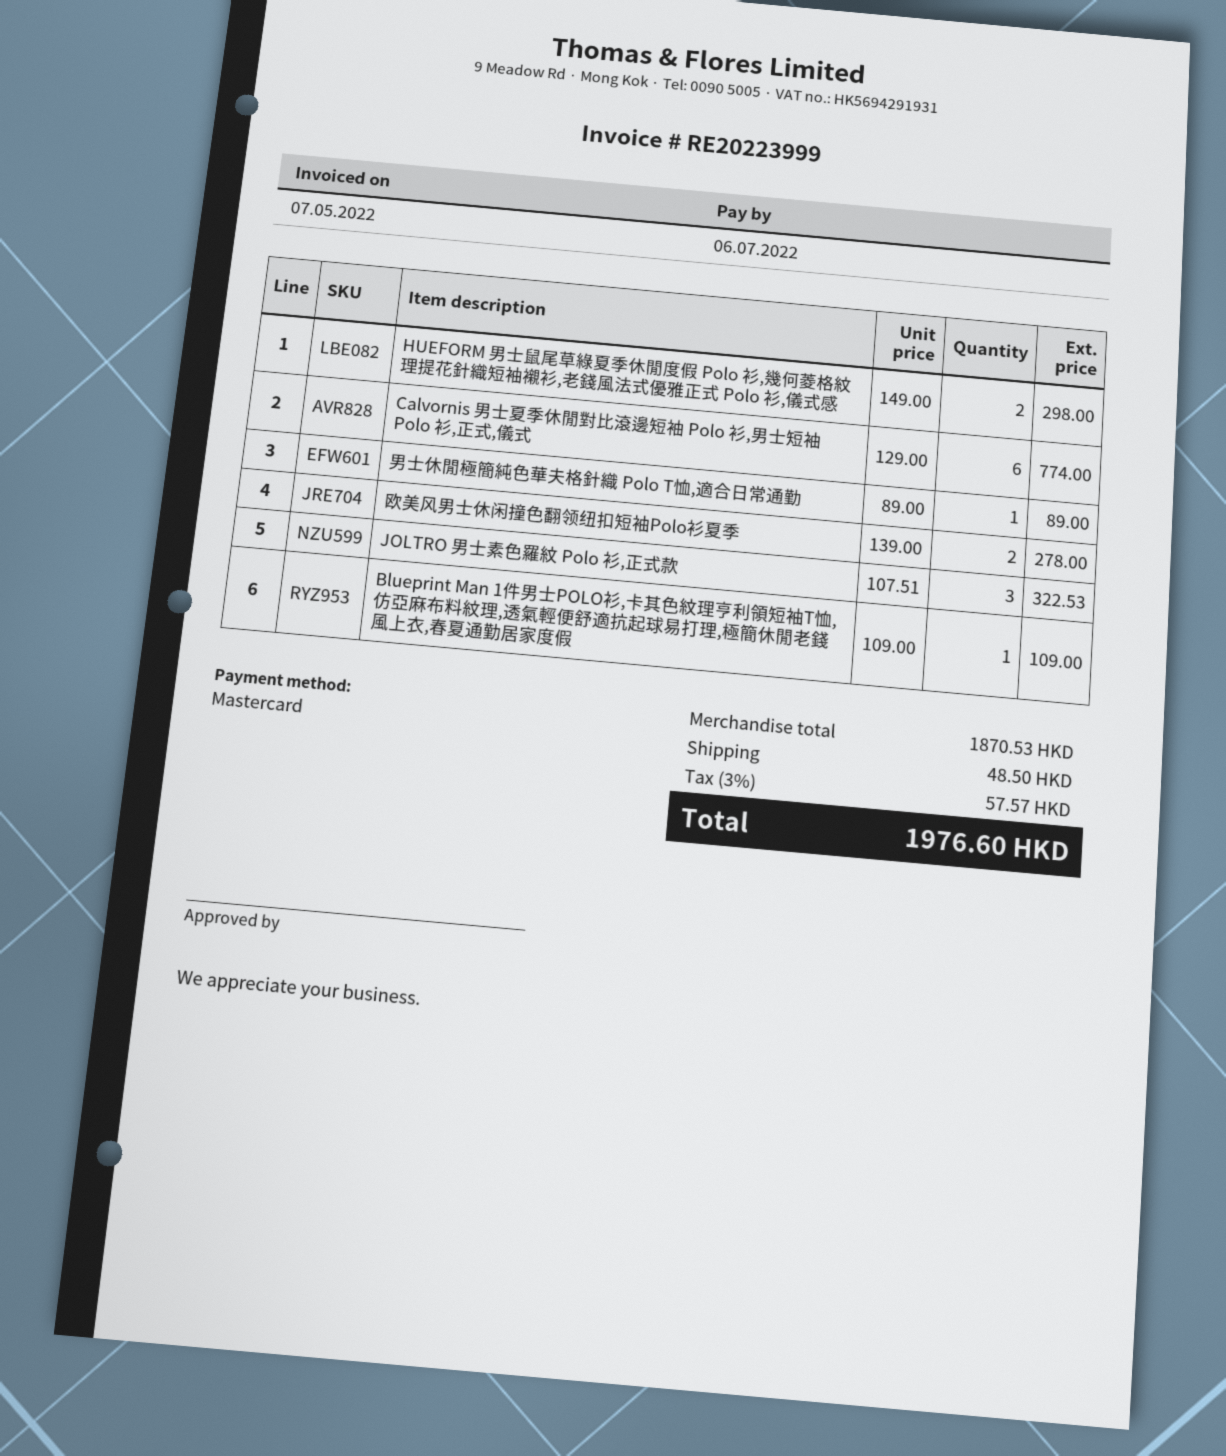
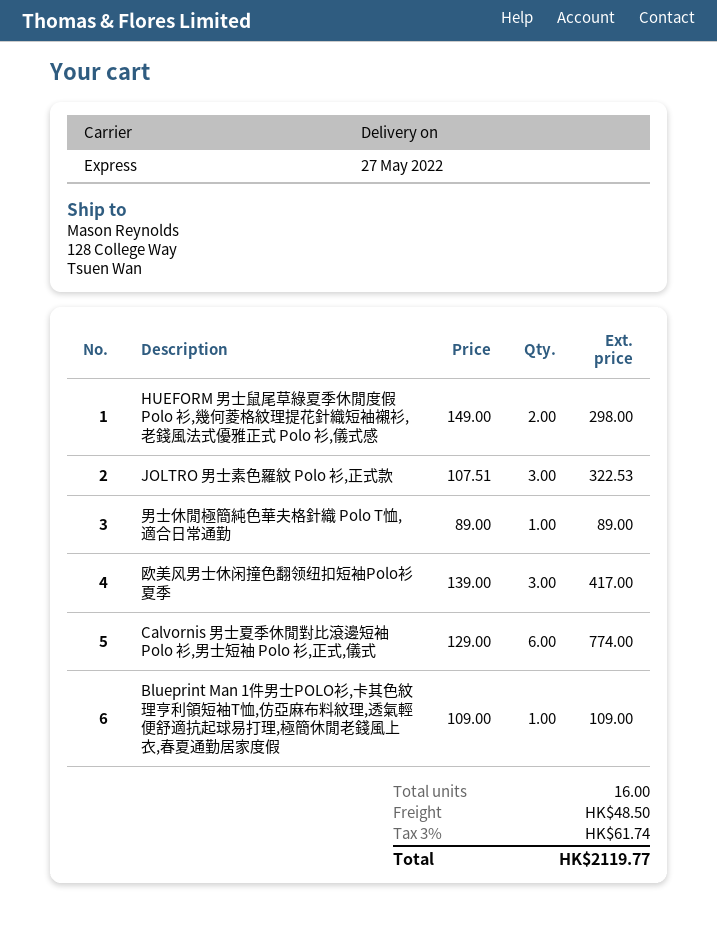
欧美风男士休闲撞色翻领纽扣短袖Polo衫夏季: 2 x 139.00 = 278.00 -> 3 x 139.00 = 417.00
tax: 3% = 57.57 -> 3% = 61.74
total: 1976.60 -> 2119.77

